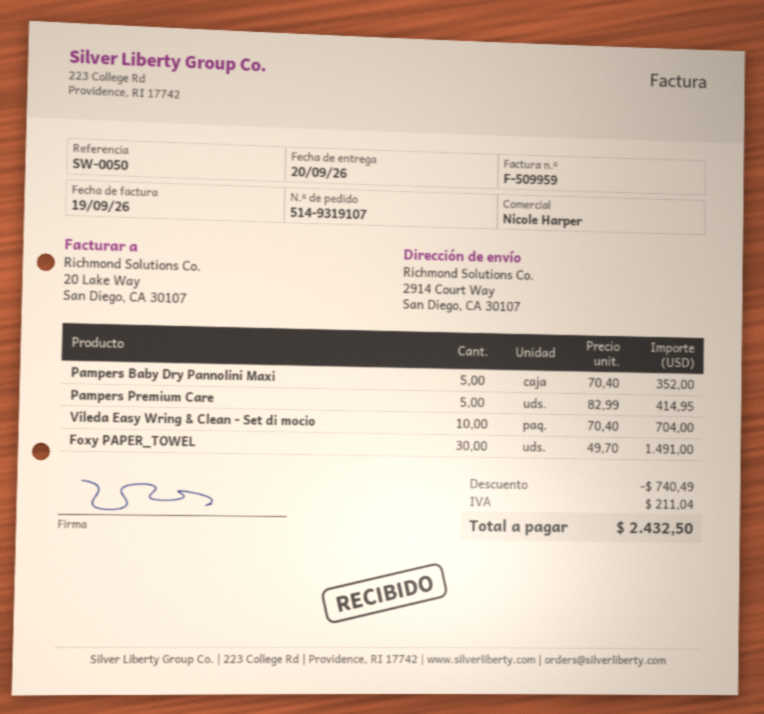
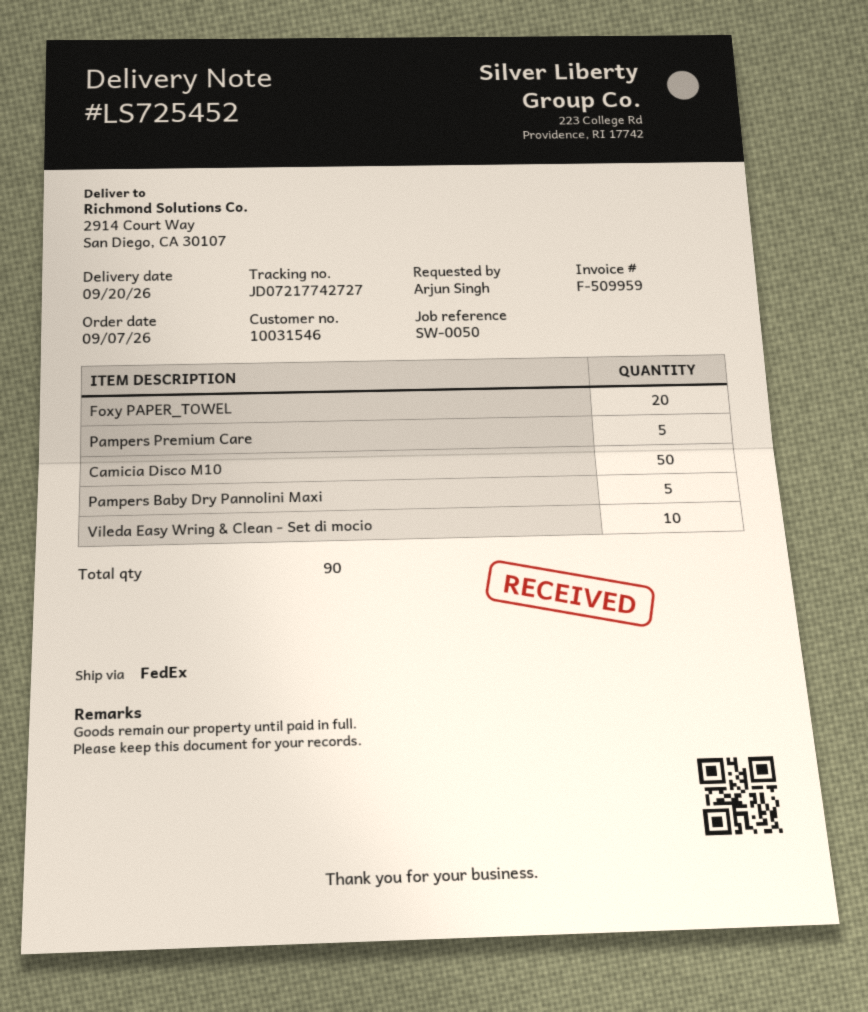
Foxy PAPER_TOWEL: 30 -> 20
Camicia Disco M10: none -> 50

